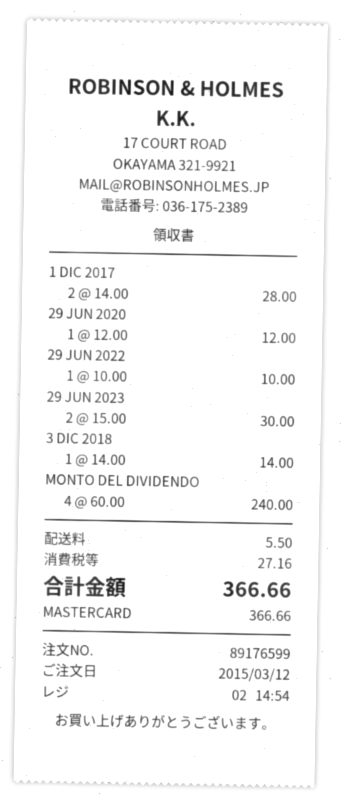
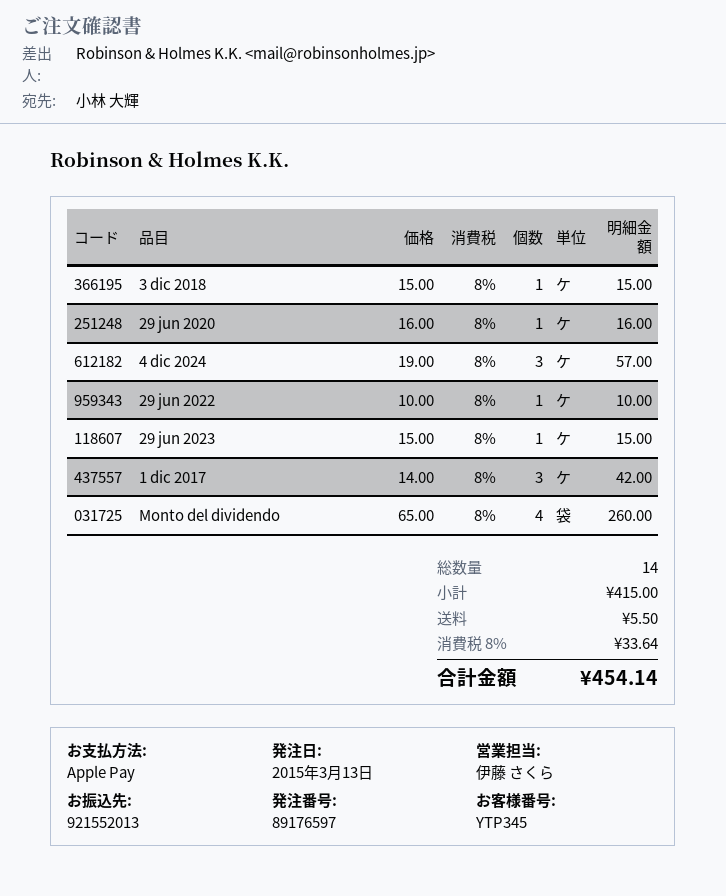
order number: 89176599 -> 89176597
order date: 2015-03-12 -> 2015-03-13
payment method: Mastercard -> Apple Pay
1 DIC 2017: 2 x 14.00 = 28.00 -> 3 x 14.00 = 42.00
29 JUN 2020: 1 x 12.00 = 12.00 -> 1 x 16.00 = 16.00
29 JUN 2023: 2 x 15.00 = 30.00 -> 1 x 15.00 = 15.00
3 DIC 2018: 1 x 14.00 = 14.00 -> 1 x 15.00 = 15.00
MONTO DEL DIVIDENDO: 4 x 60.00 = 240.00 -> 4 x 65.00 = 260.00
4 dic 2024: none -> 3 x 19.00 = 57.00
tax: 27.16 -> 33.64
total: 366.66 -> 454.14

